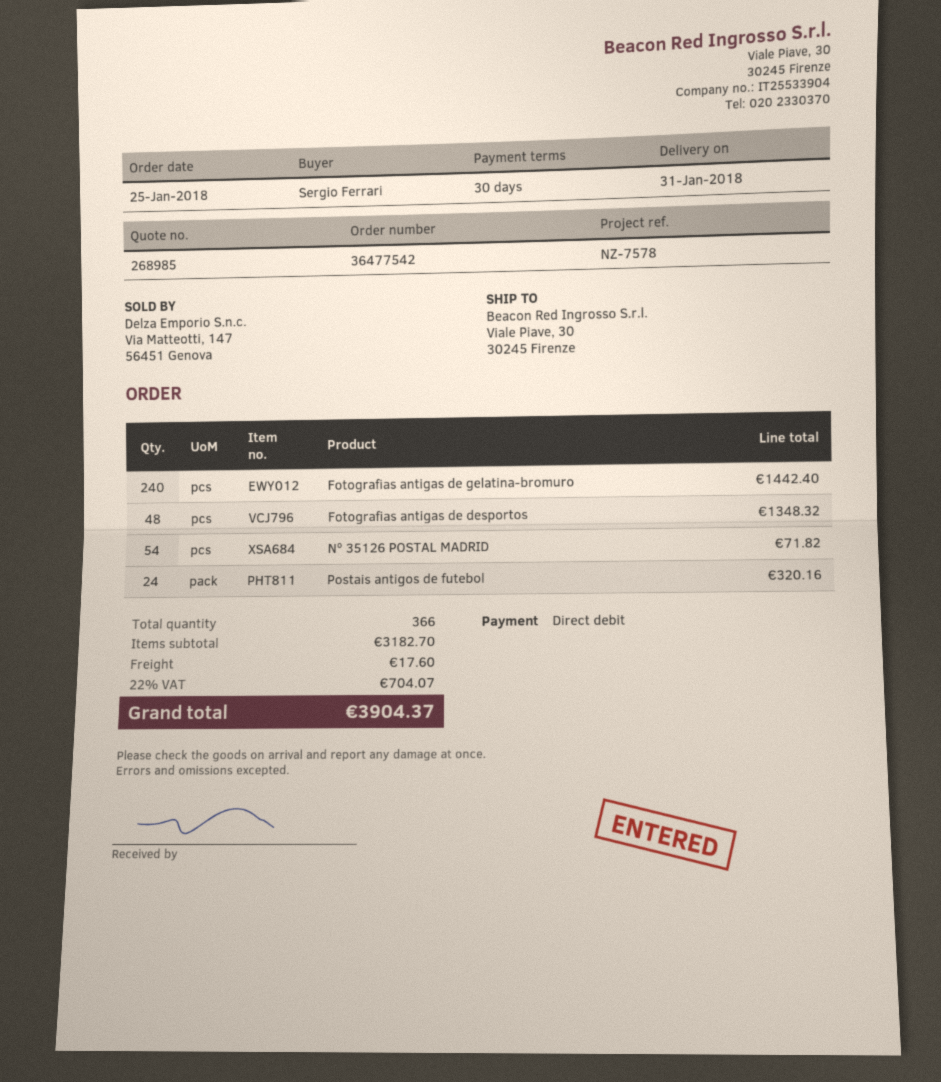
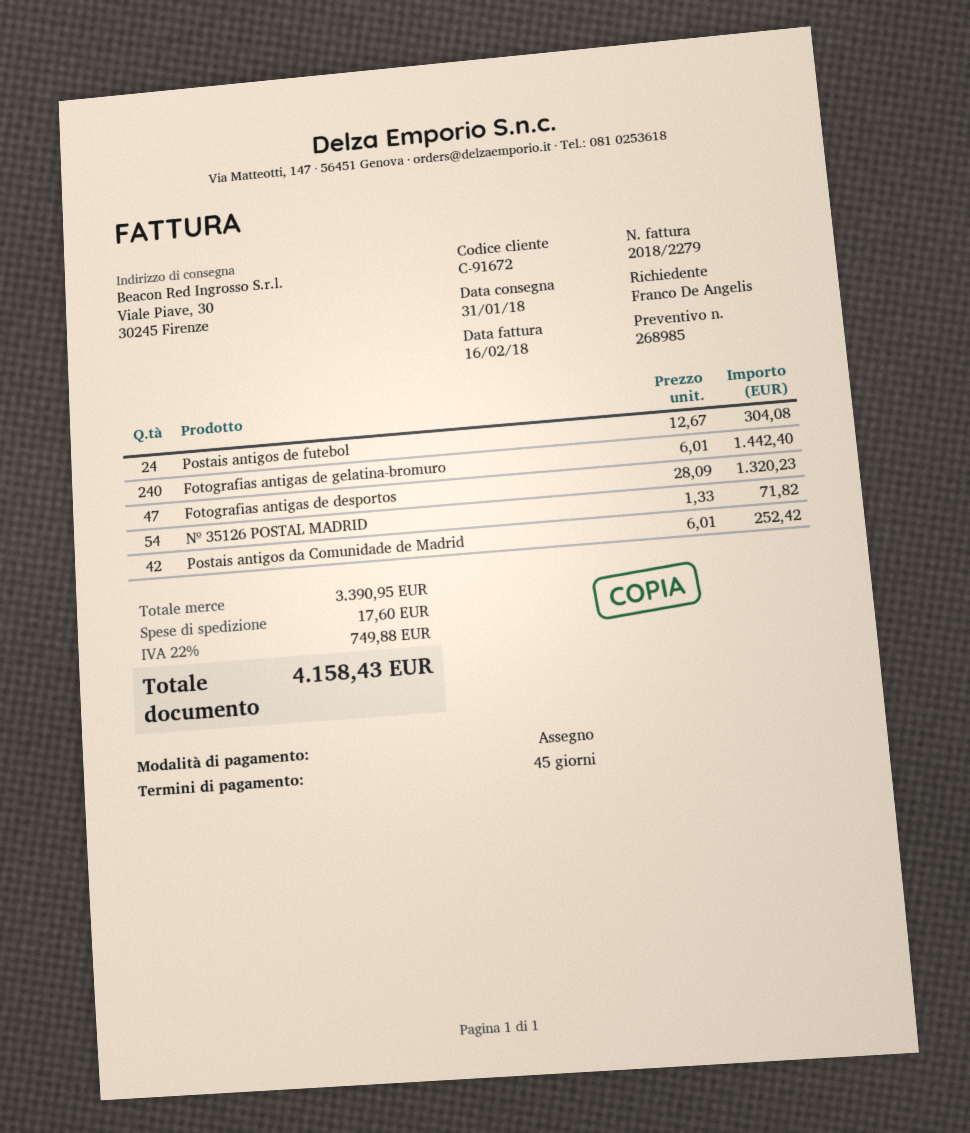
payment terms: 30 days -> 45 days
ordered by: Sergio Ferrari -> Franco De Angelis
payment method: direct debit -> cheque
Fotografias antigas de desportos: 48 for 1348.32 -> 47 for 1320.23
Postais antigos de futebol: 24 for 320.16 -> 24 for 304.08
Postais antigos da Comunidade de Madrid: none -> 42 for 252.42
subtotal: 3182.70 -> 3390.95
tax: 22% = 704.07 -> 22% = 749.88
total: 3904.37 -> 4158.43

